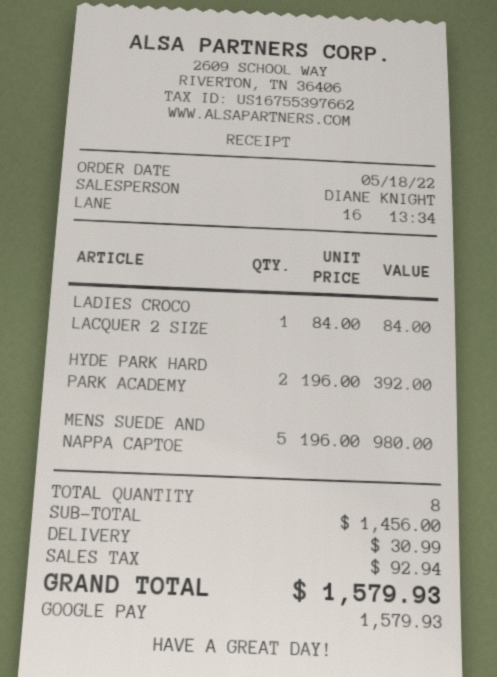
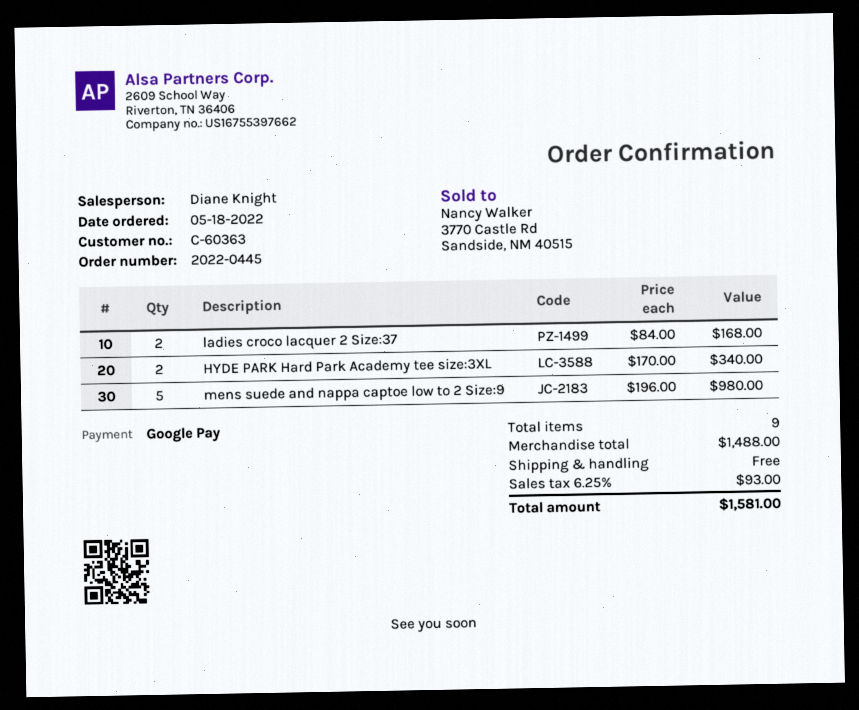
LADIES CROCO LACQUER 2 SIZE: 1 x 84.00 = 84.00 -> 2 x 84.00 = 168.00
HYDE PARK HARD PARK ACADEMY: 2 x 196.00 = 392.00 -> 2 x 170.00 = 340.00
total quantity: 8 -> 9
subtotal: 1456.00 -> 1488.00
shipping: 30.99 -> 0.00
tax: 92.94 -> 93.00
total: 1579.93 -> 1581.00

